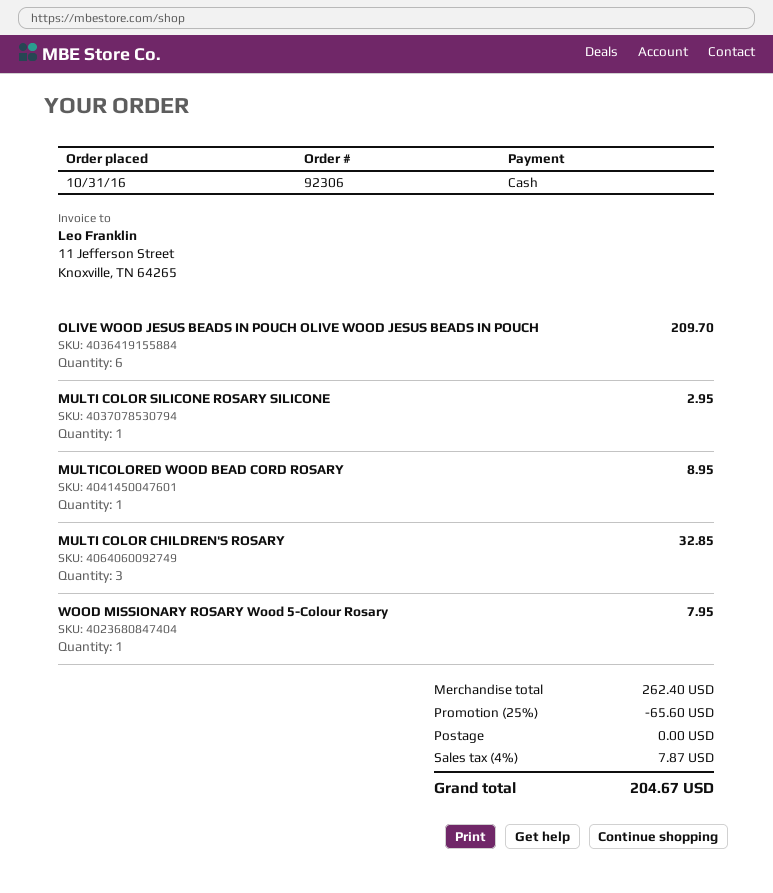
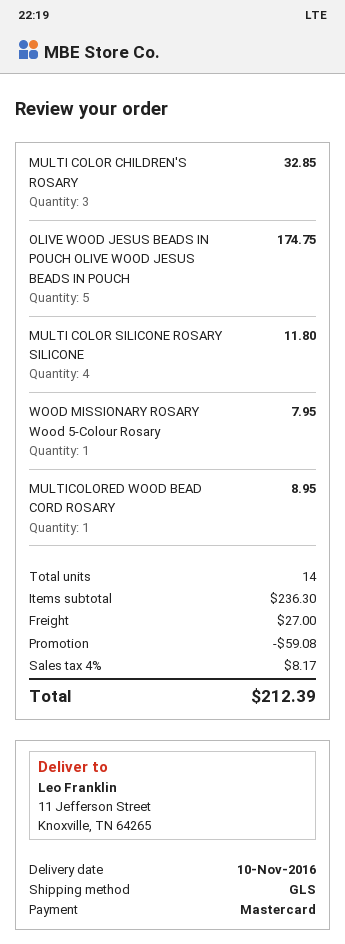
payment method: cash -> Mastercard
OLIVE WOOD JESUS BEADS IN POUCH OLIVE WOOD JESUS BEADS IN POUCH: 6 for 209.70 -> 5 for 174.75
MULTI COLOR SILICONE ROSARY SILICONE: 1 for 2.95 -> 4 for 11.80
subtotal: 262.40 -> 236.30
discount: 65.60 -> 59.08
shipping: 0.00 -> 27.00
tax: 4% = 7.87 -> 4% = 8.17
total: 204.67 -> 212.39

